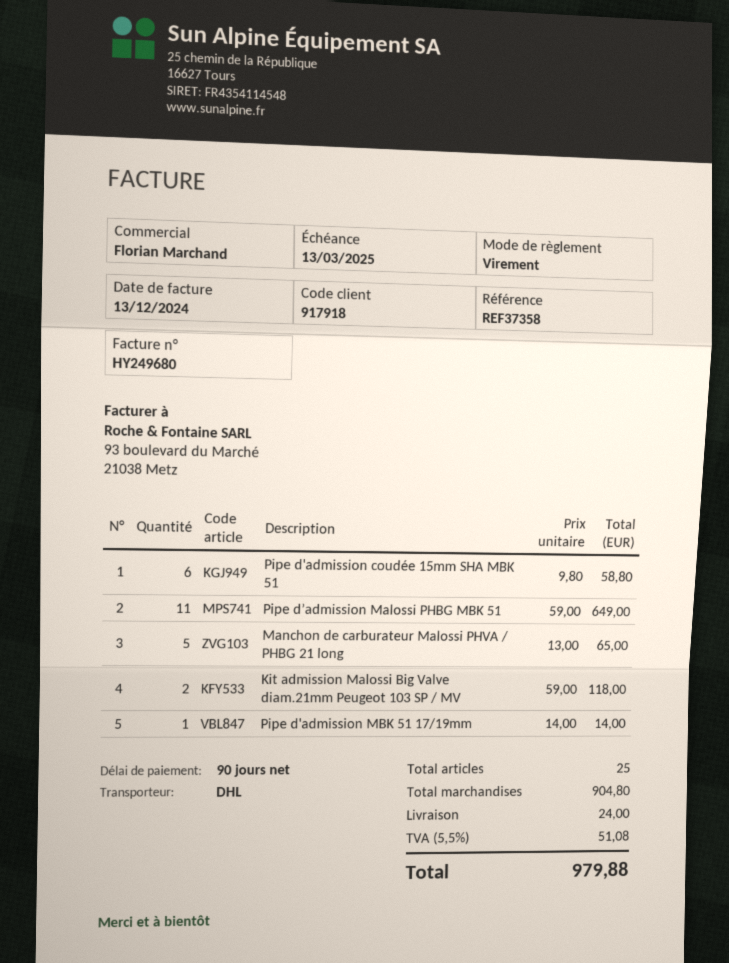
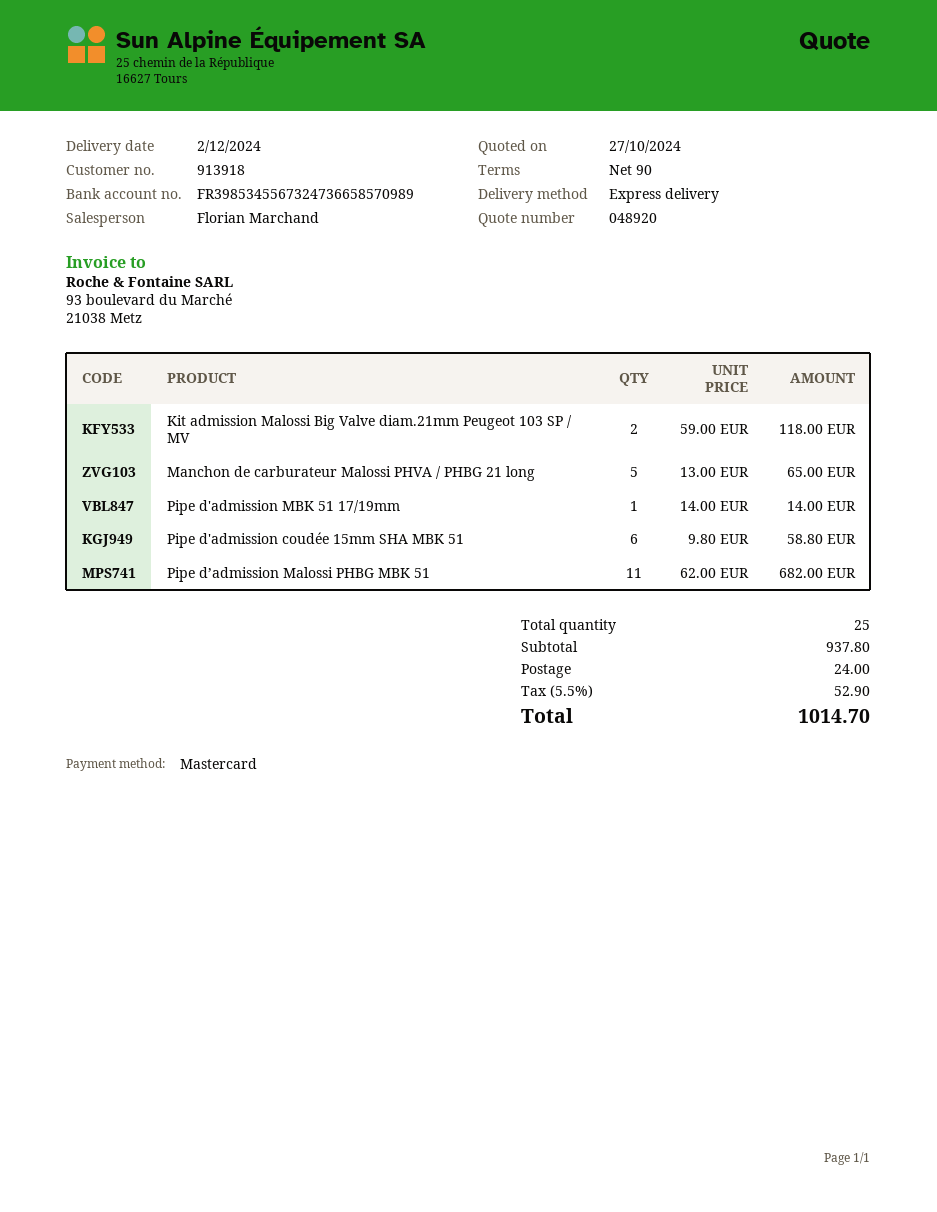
customer number: 917918 -> 913918
payment method: bank transfer -> Mastercard
shipping method: DHL -> express
Pipe d’admission Malossi PHBG MBK 51: 11 x 59.00 = 649.00 -> 11 x 62.00 = 682.00
subtotal: 904.80 -> 937.80
tax: 5.5% = 51.08 -> 5.5% = 52.90
total: 979.88 -> 1014.70

